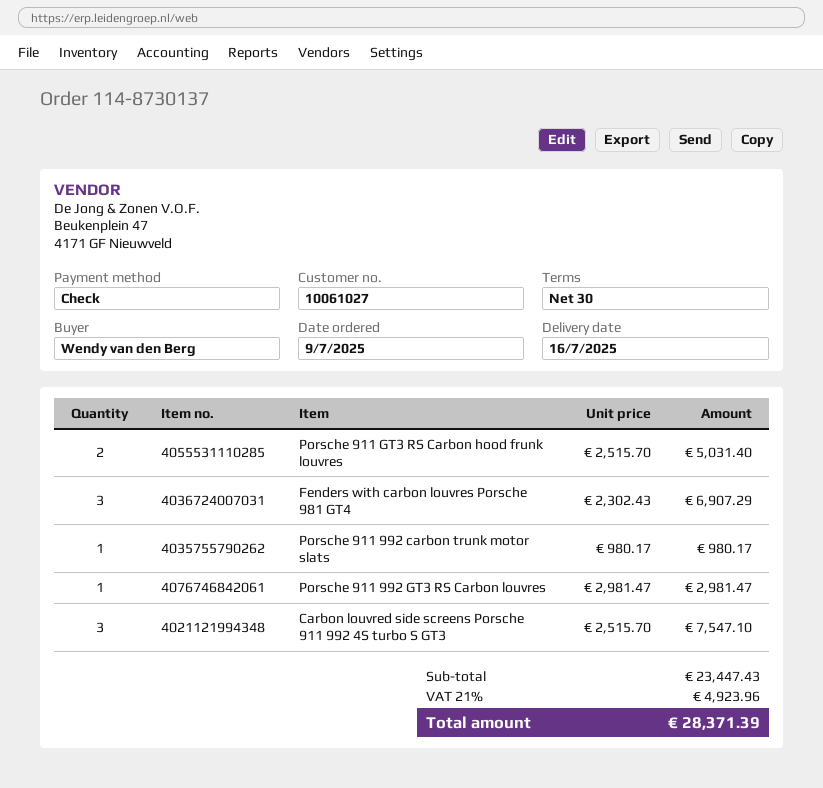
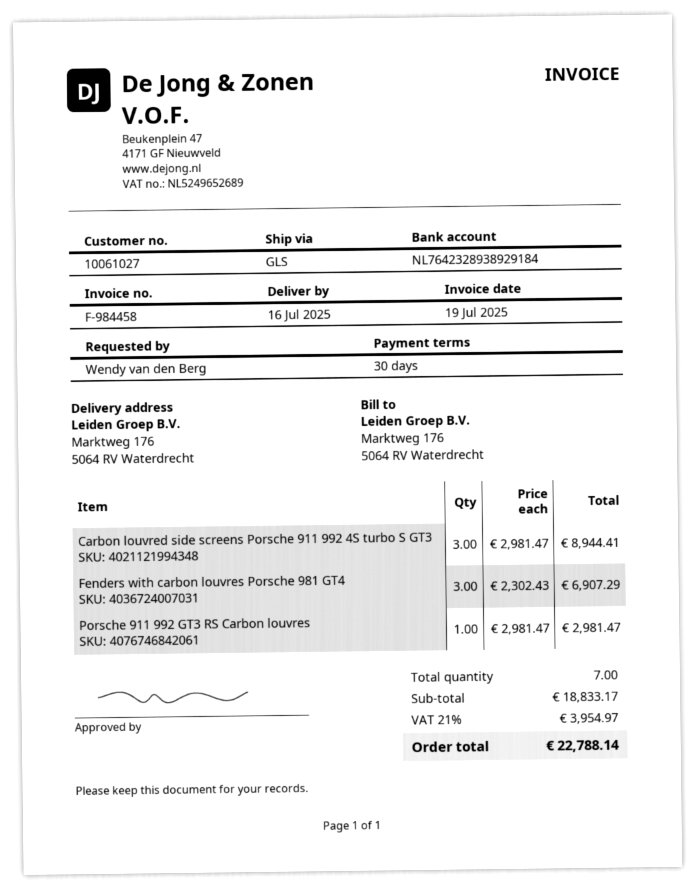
Porsche 911 GT3 RS Carbon hood frunk louvres: 2 x 2515.70 = 5031.40 -> none
Porsche 911 992 carbon trunk motor slats: 1 x 980.17 = 980.17 -> none
Carbon louvred side screens Porsche 911 992 4S turbo S GT3: 3 x 2515.70 = 7547.10 -> 3 x 2981.47 = 8944.41
subtotal: 23447.43 -> 18833.17
tax: 21% = 4923.96 -> 21% = 3954.97
total: 28371.39 -> 22788.14

